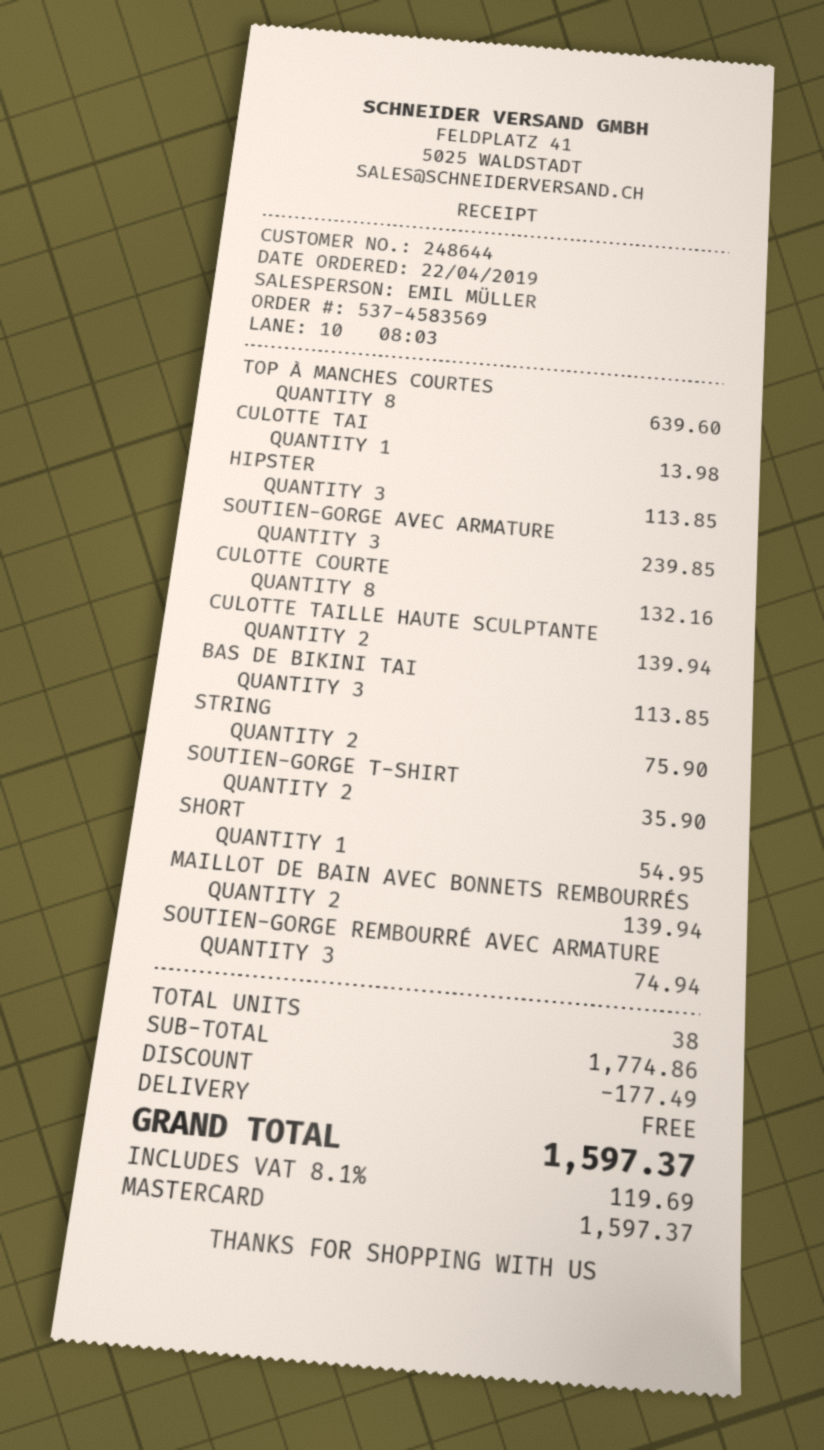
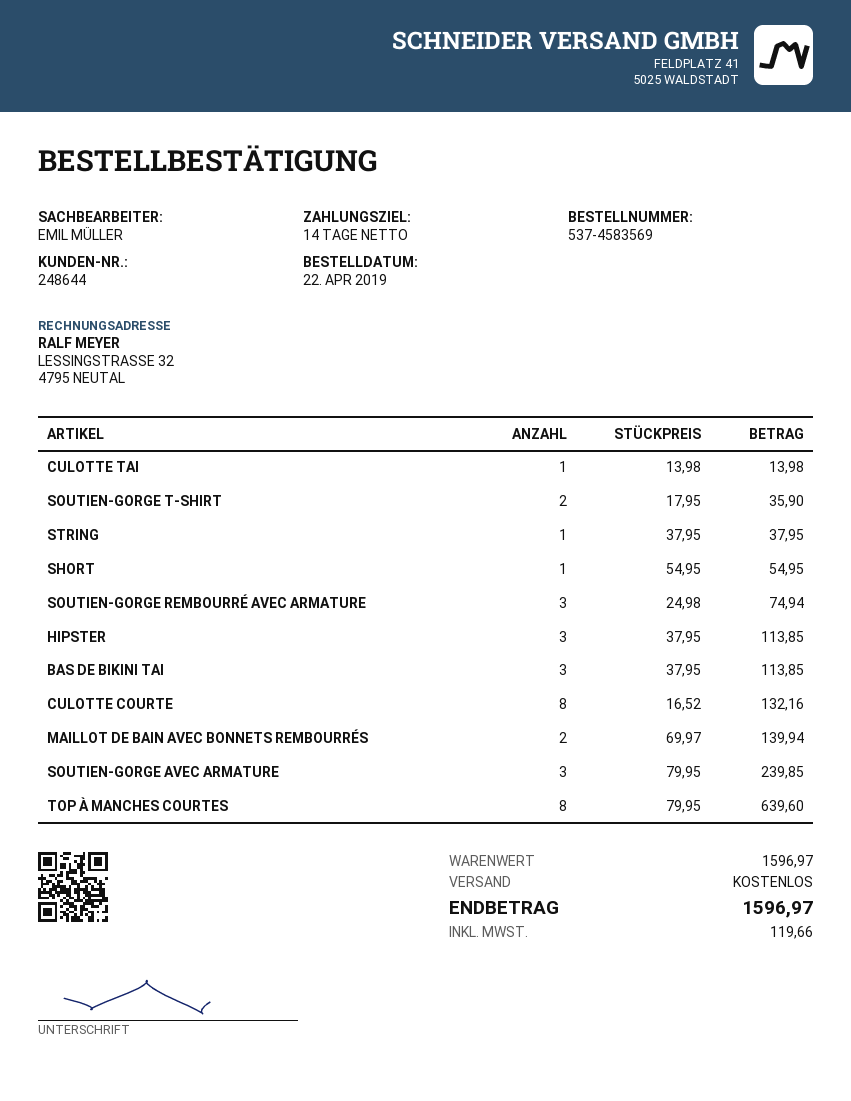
CULOTTE TAILLE HAUTE SCULPTANTE: 2 for 139.94 -> none
STRING: 2 for 75.90 -> 1 for 37.95
subtotal: 1774.86 -> 1596.97
discount: 177.49 -> none
tax: 119.69 -> 119.66
total: 1597.37 -> 1596.97

